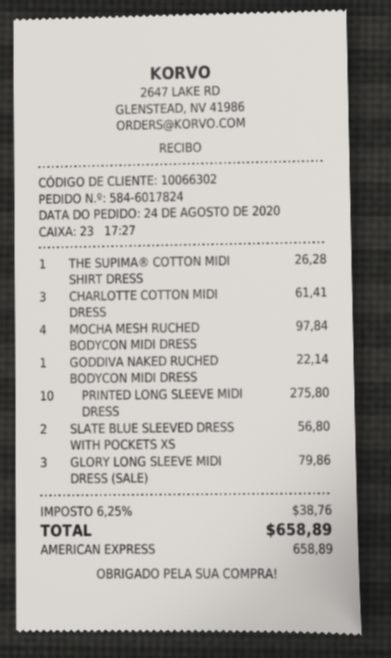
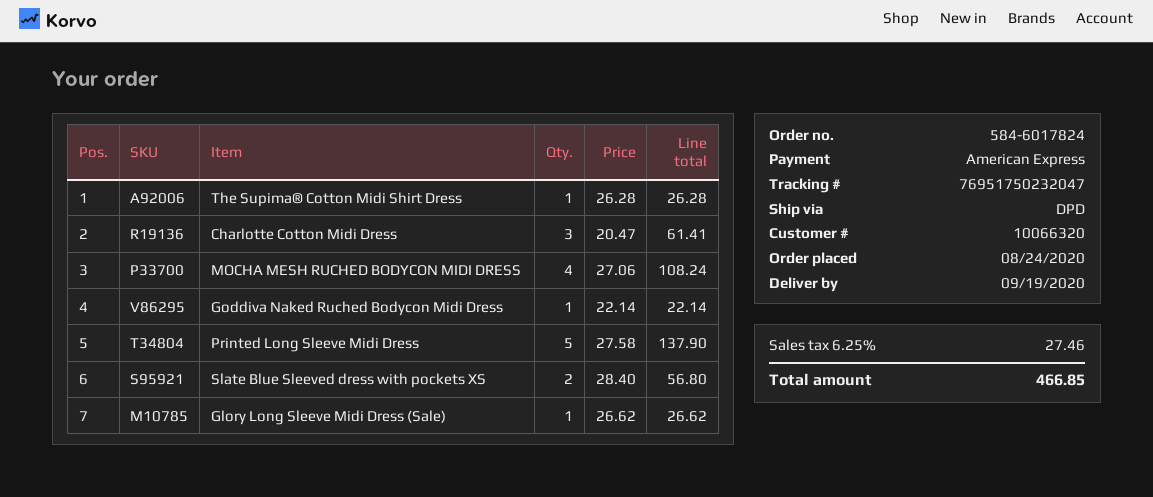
customer number: 10066302 -> 10066320
MOCHA MESH RUCHED BODYCON MIDI DRESS: 4 for 97.84 -> 4 for 108.24
PRINTED LONG SLEEVE MIDI DRESS: 10 for 275.80 -> 5 for 137.90
GLORY LONG SLEEVE MIDI DRESS (SALE): 3 for 79.86 -> 1 for 26.62
tax: 6.25% = 38.76 -> 6.25% = 27.46
total: 658.89 -> 466.85

